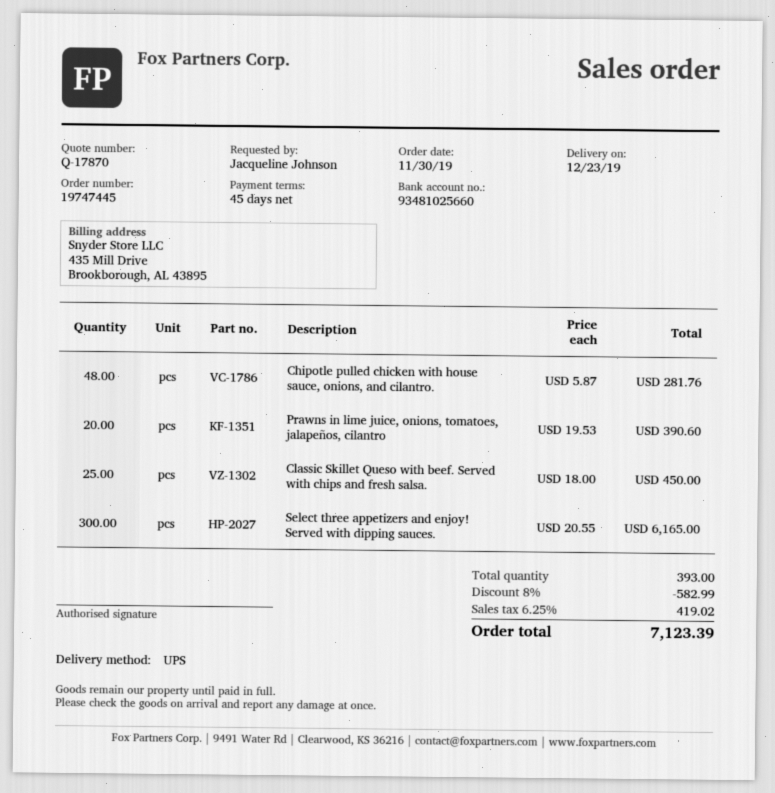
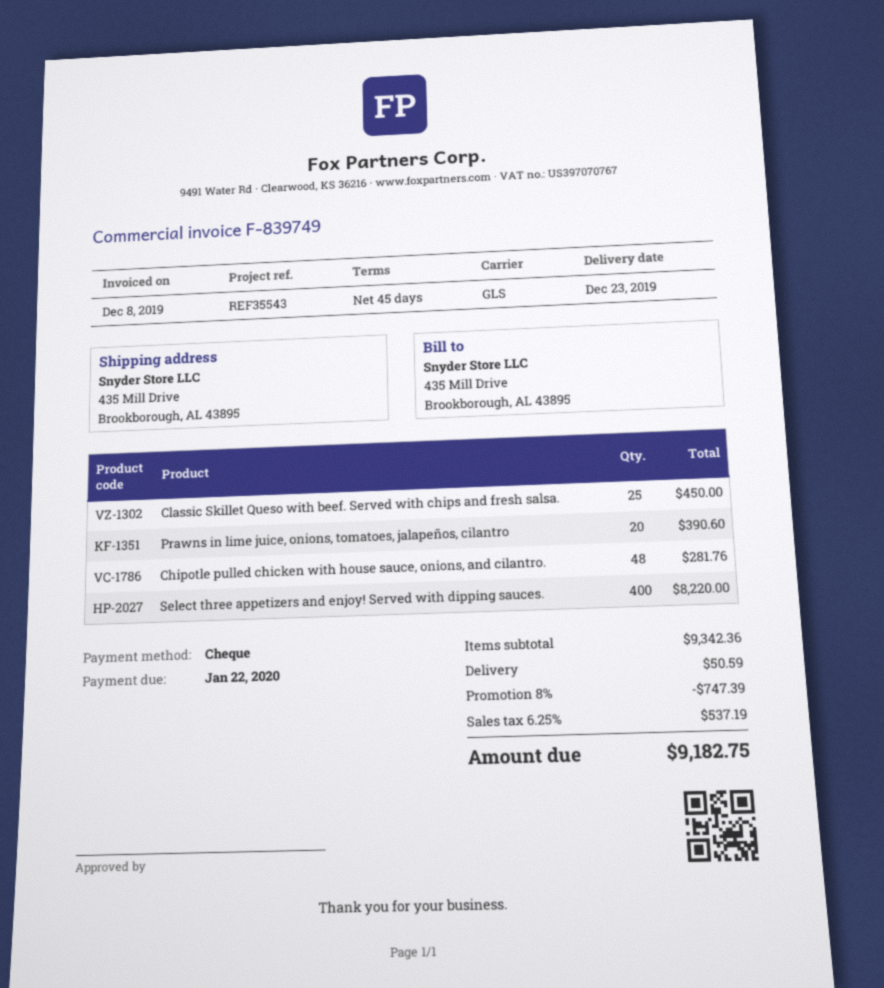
shipping method: UPS -> GLS
Select three appetizers and enjoy! Served with dipping sauces.: 300 for 6165.00 -> 400 for 8220.00
discount: 8% = 582.99 -> 8% = 747.39
shipping: none -> 50.59
tax: 6.25% = 419.02 -> 6.25% = 537.19
total: 7123.39 -> 9182.75

